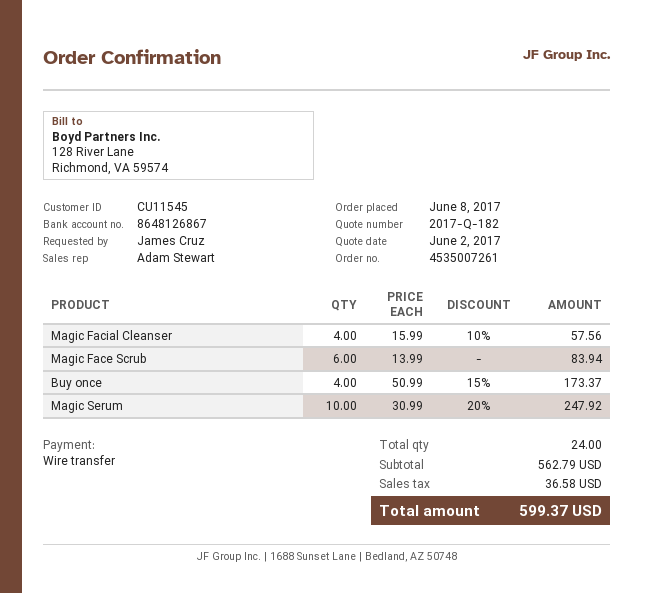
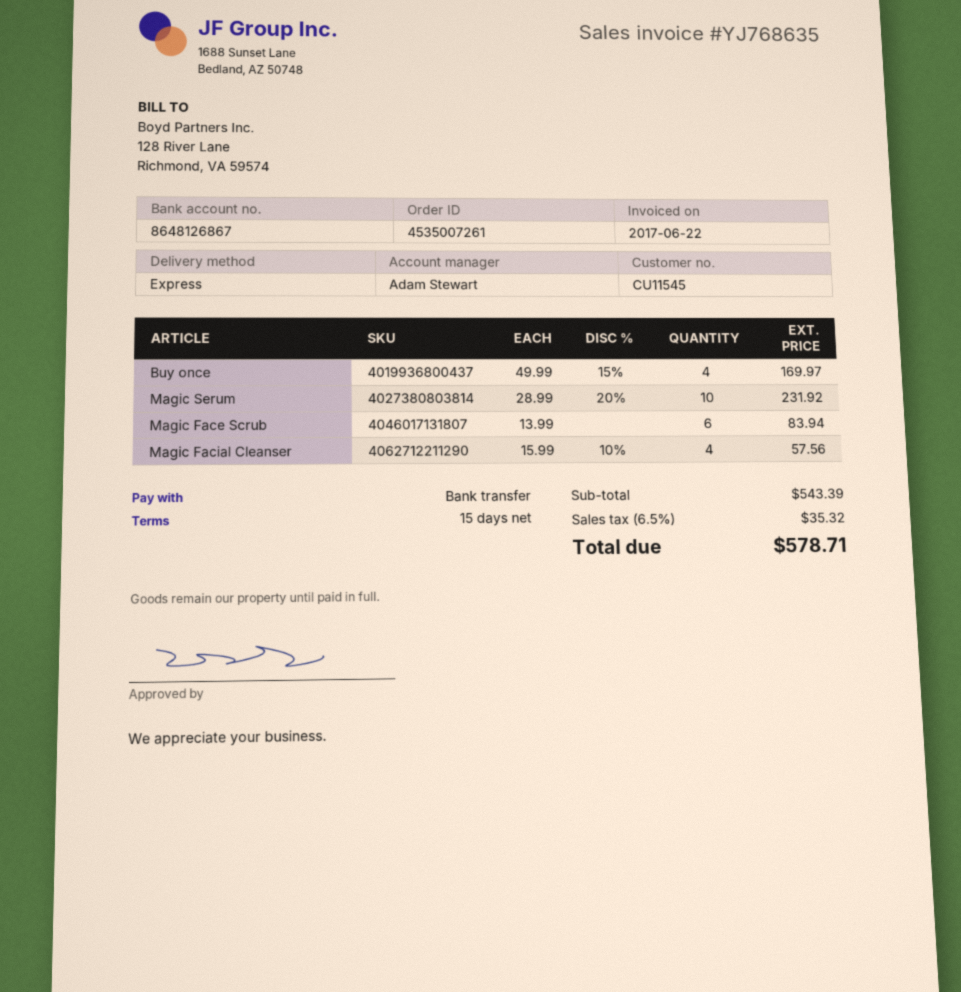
Buy once: 4 x 50.99 - 15% = 173.37 -> 4 x 49.99 - 15% = 169.97
Magic Serum: 10 x 30.99 - 20% = 247.92 -> 10 x 28.99 - 20% = 231.92
subtotal: 562.79 -> 543.39
tax: 36.58 -> 35.32
total: 599.37 -> 578.71

